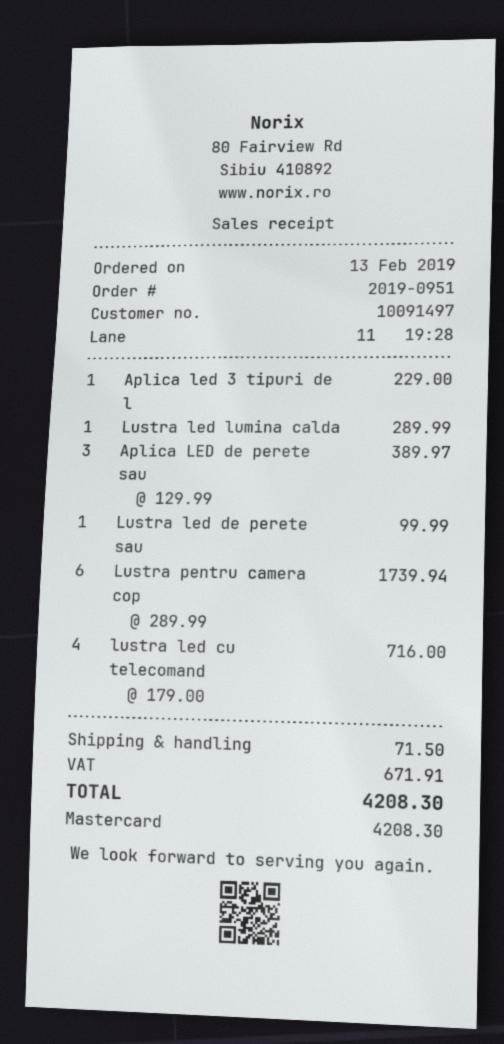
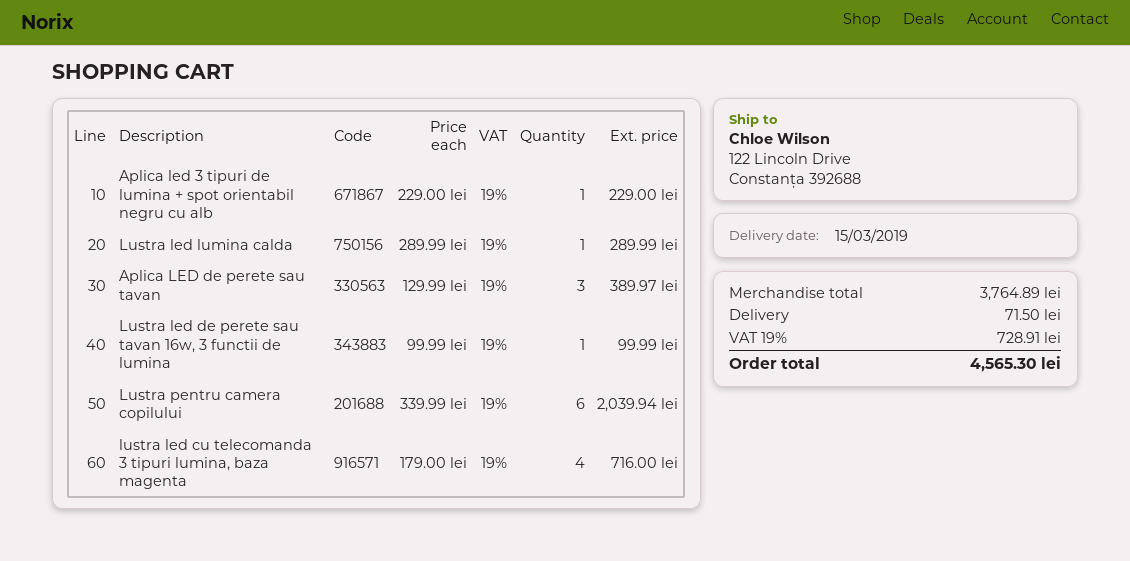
Lustra pentru camera cop: 6 x 289.99 = 1739.94 -> 6 x 339.99 = 2039.94
tax: 671.91 -> 728.91
total: 4208.30 -> 4565.30

